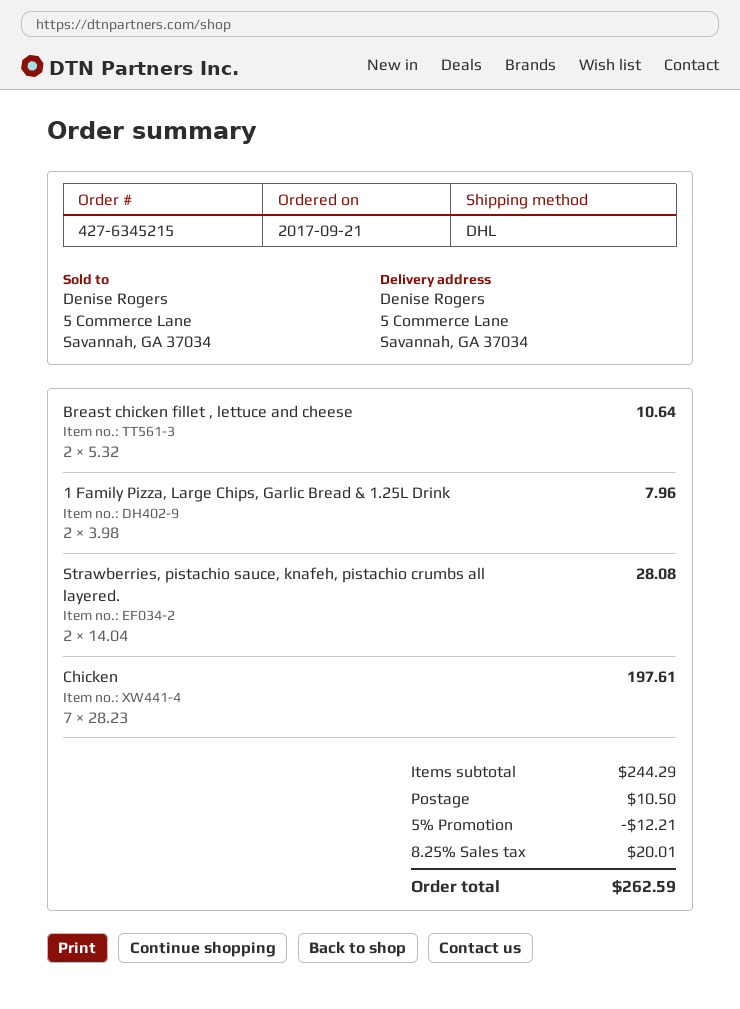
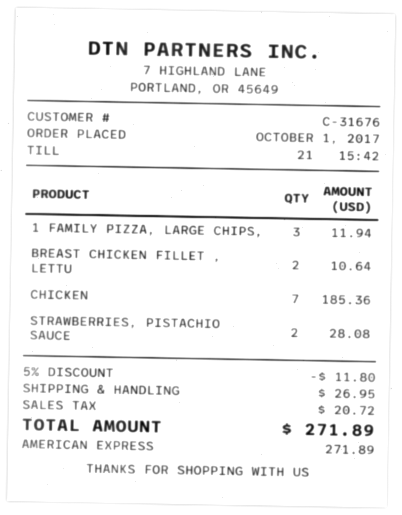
order date: 2017-09-21 -> 2017-10-01
1 Family Pizza, Large Chips, Garlic Bread & 1.25L Drink: 2 for 7.96 -> 3 for 11.94
Chicken: 7 for 197.61 -> 7 for 185.36
discount: 5% = 12.21 -> 5% = 11.80
shipping: 10.50 -> 26.95
tax: 20.01 -> 20.72
total: 262.59 -> 271.89

